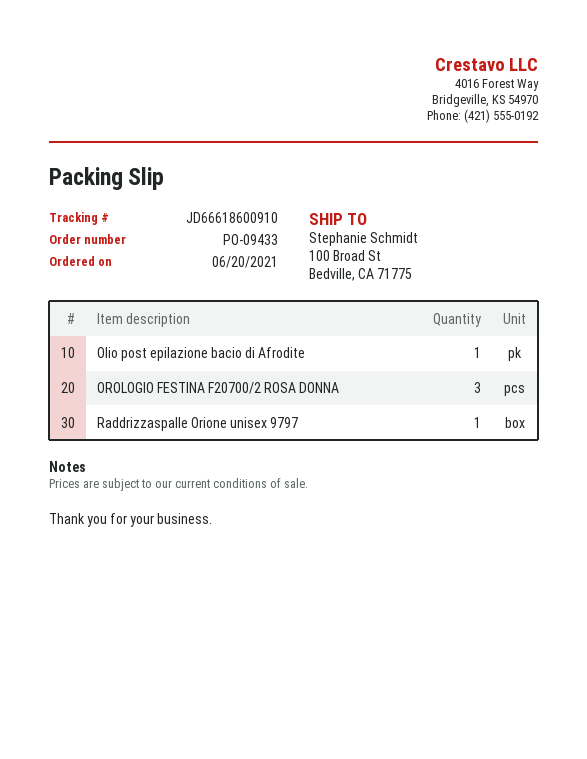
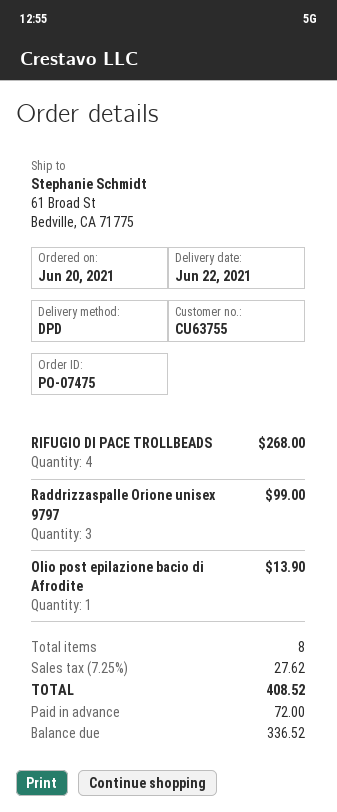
order number: PO-09433 -> PO-07475
ship to: 100 Broad St, Bedville, CA 71775 -> 61 Broad St, Bedville, CA 71775
OROLOGIO FESTINA F20700/2 ROSA DONNA: 3 -> none
Raddrizzaspalle Orione unisex 9797: 1 -> 3
RIFUGIO DI PACE TROLLBEADS: none -> 4

